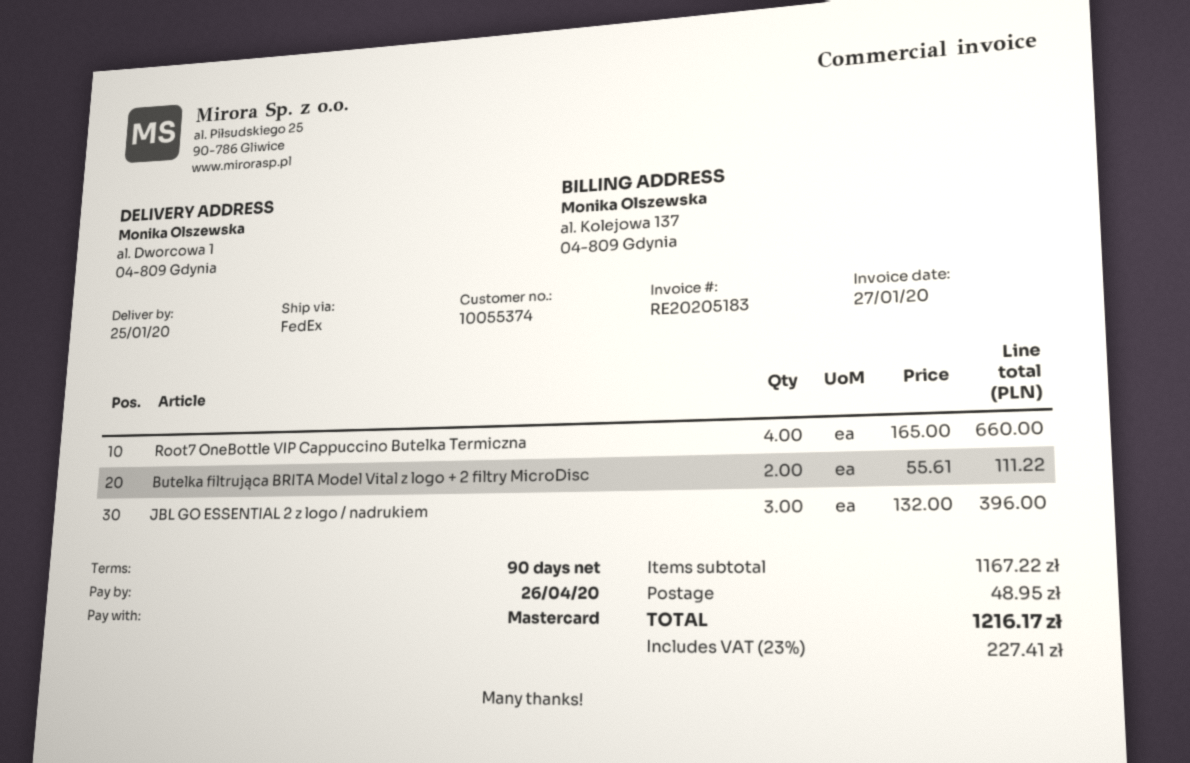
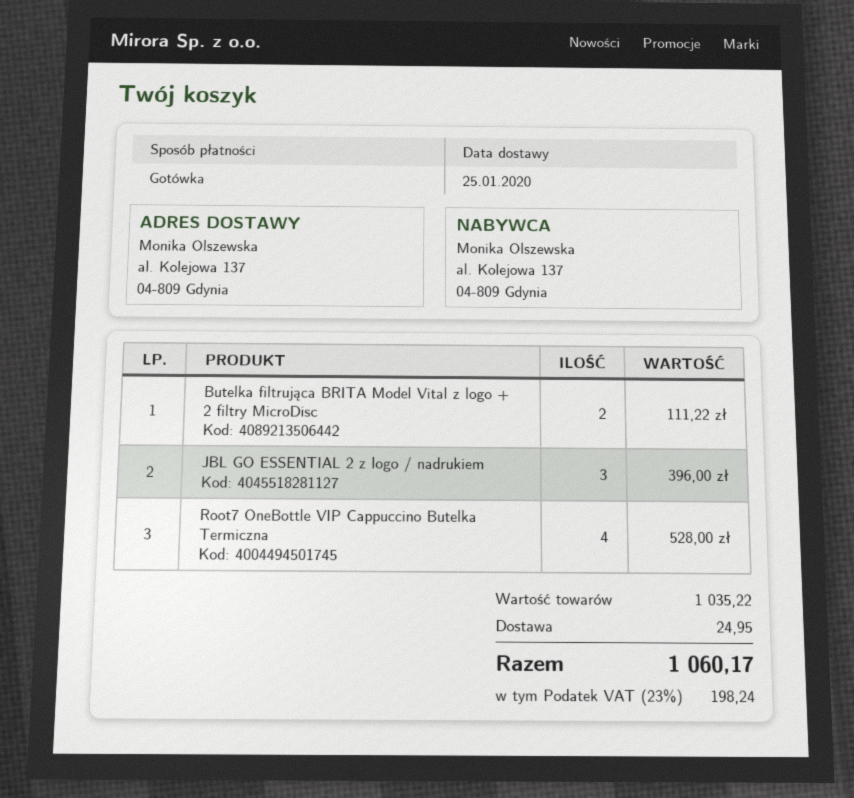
payment method: Mastercard -> cash
ship to: al. Dworcowa 1, 04-809 Gdynia -> al. Kolejowa 137, 04-809 Gdynia
Root7 OneBottle VIP Cappuccino Butelka Termiczna: 4 for 660.00 -> 4 for 528.00
subtotal: 1167.22 -> 1035.22
shipping: 48.95 -> 24.95
tax: 23% = 227.41 -> 23% = 198.24
total: 1216.17 -> 1060.17

